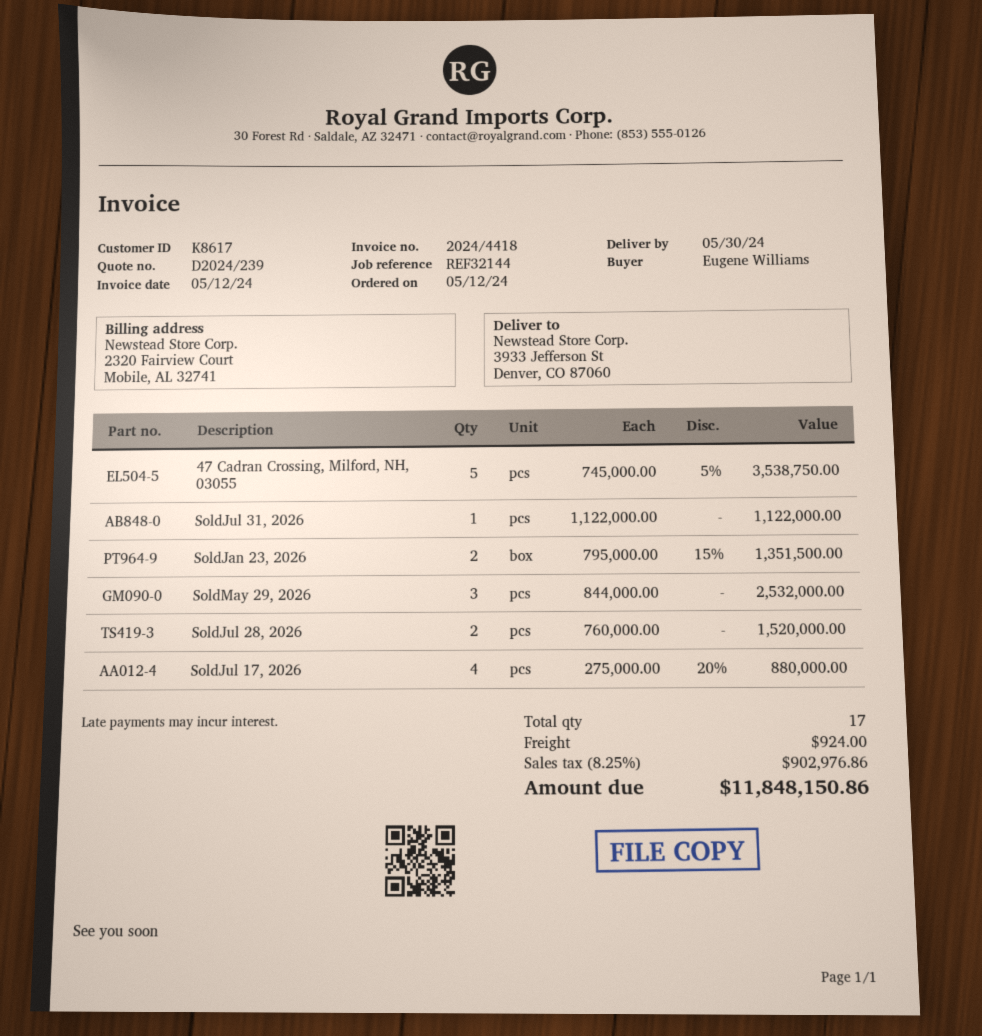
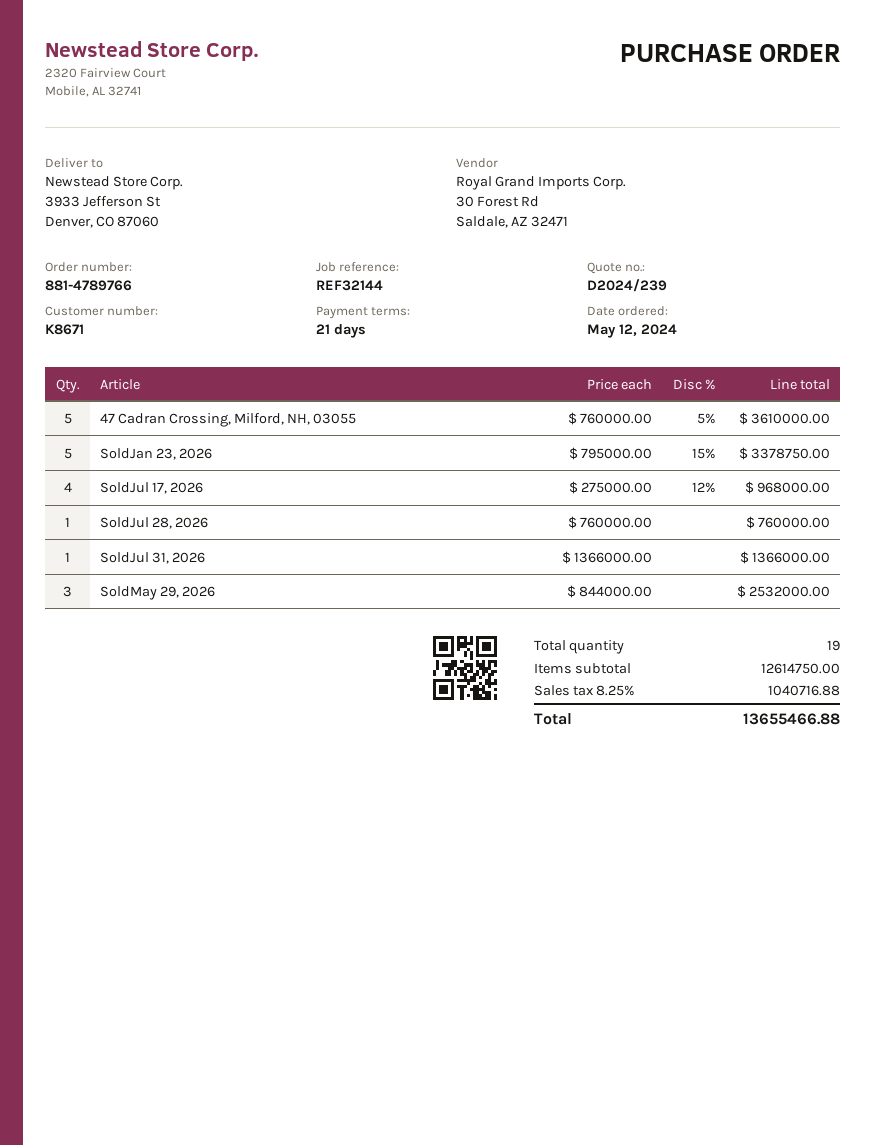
customer number: K8617 -> K8671
47 Cadran Crossing, Milford, NH, 03055: 5 x 745000.00 - 5% = 3538750.00 -> 5 x 760000.00 - 5% = 3610000.00
SoldJul 31, 2026: 1 x 1122000.00 = 1122000.00 -> 1 x 1366000.00 = 1366000.00
SoldJan 23, 2026: 2 x 795000.00 - 15% = 1351500.00 -> 5 x 795000.00 - 15% = 3378750.00
SoldJul 28, 2026: 2 x 760000.00 = 1520000.00 -> 1 x 760000.00 = 760000.00
SoldJul 17, 2026: 4 x 275000.00 - 20% = 880000.00 -> 4 x 275000.00 - 12% = 968000.00
total quantity: 17 -> 19
shipping: 924.00 -> none
tax: 8.25% = 902976.86 -> 8.25% = 1040716.88
total: 11848150.86 -> 13655466.88

